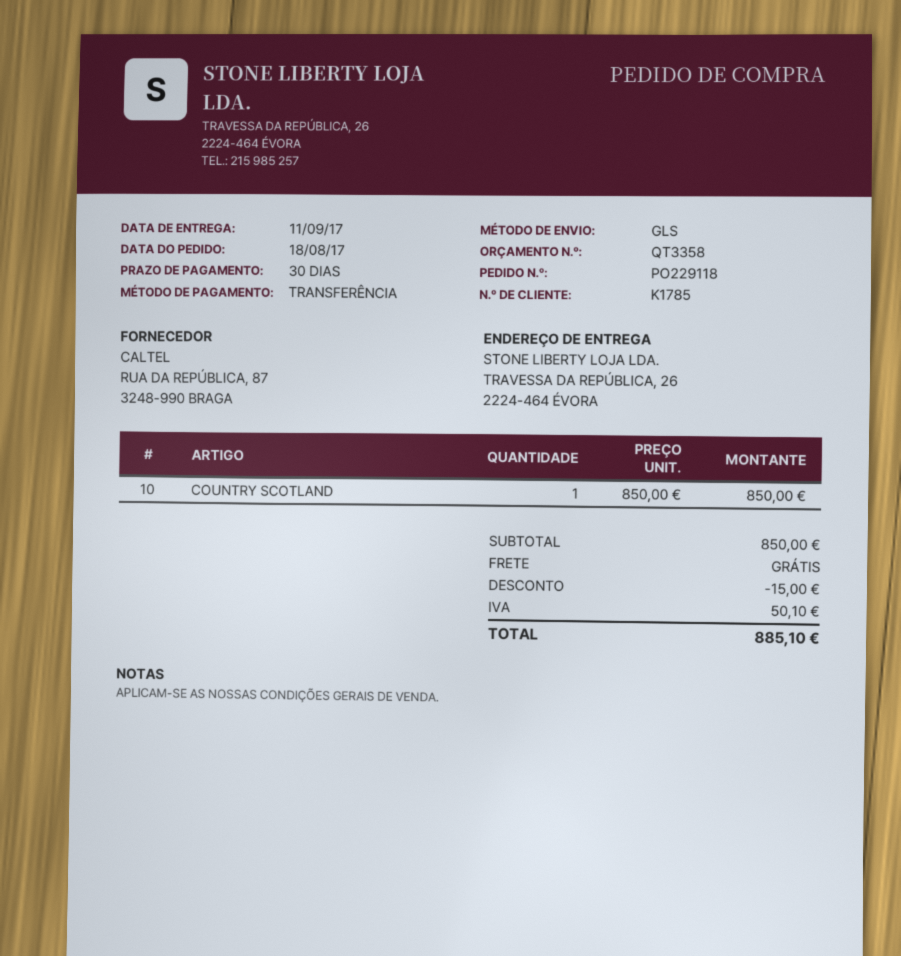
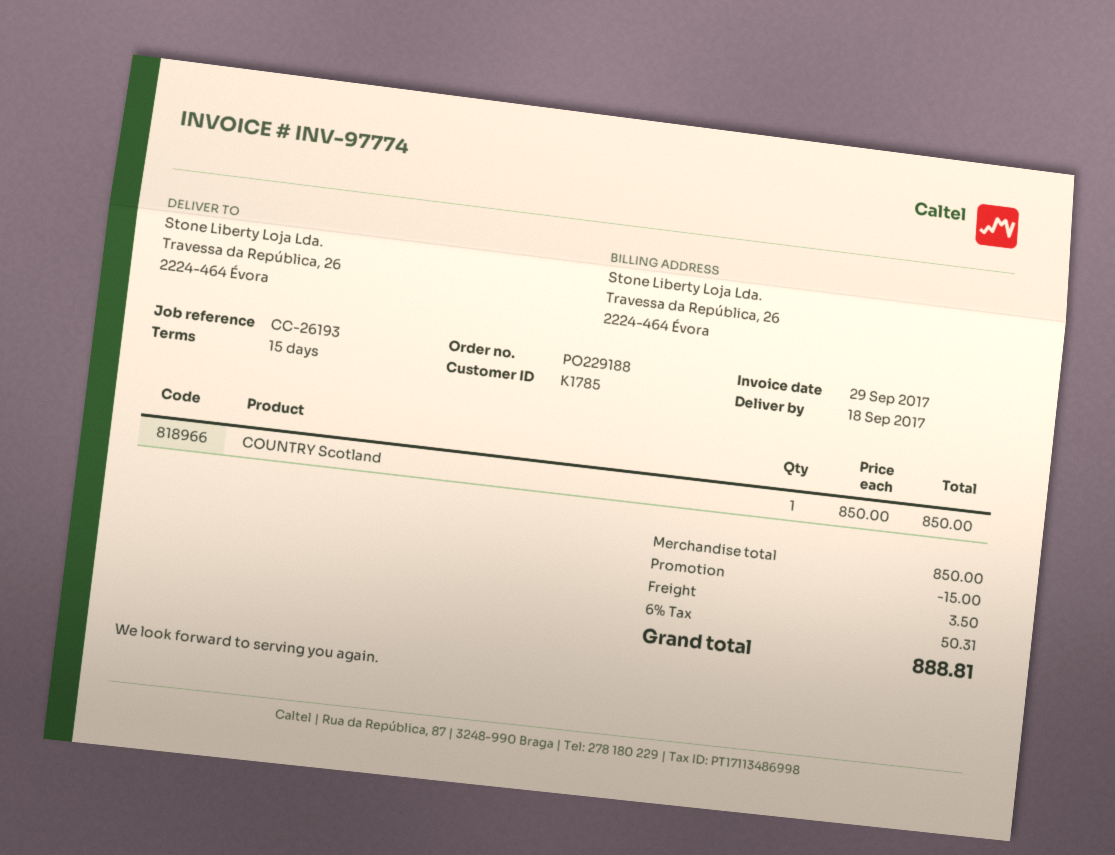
order number: PO229118 -> PO229188
delivery date: 2017-09-11 -> 2017-09-18
payment terms: 30 days -> 15 days
shipping: 0.00 -> 3.50
tax: 50.10 -> 50.31
total: 885.10 -> 888.81

